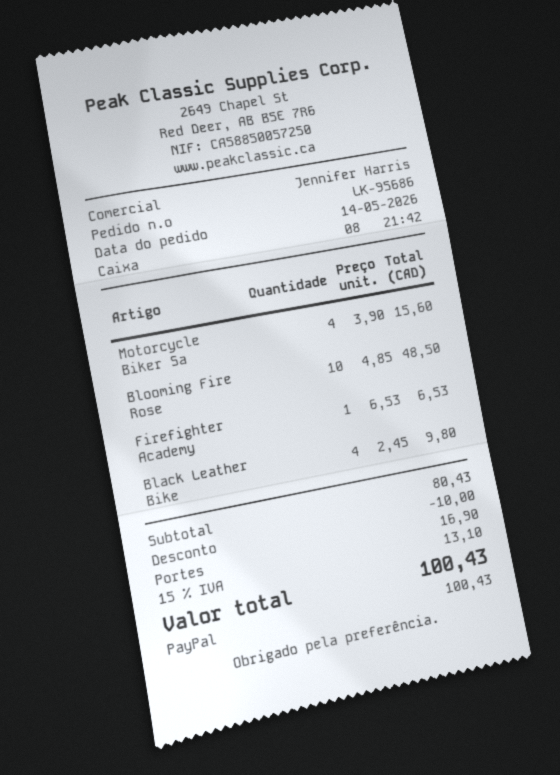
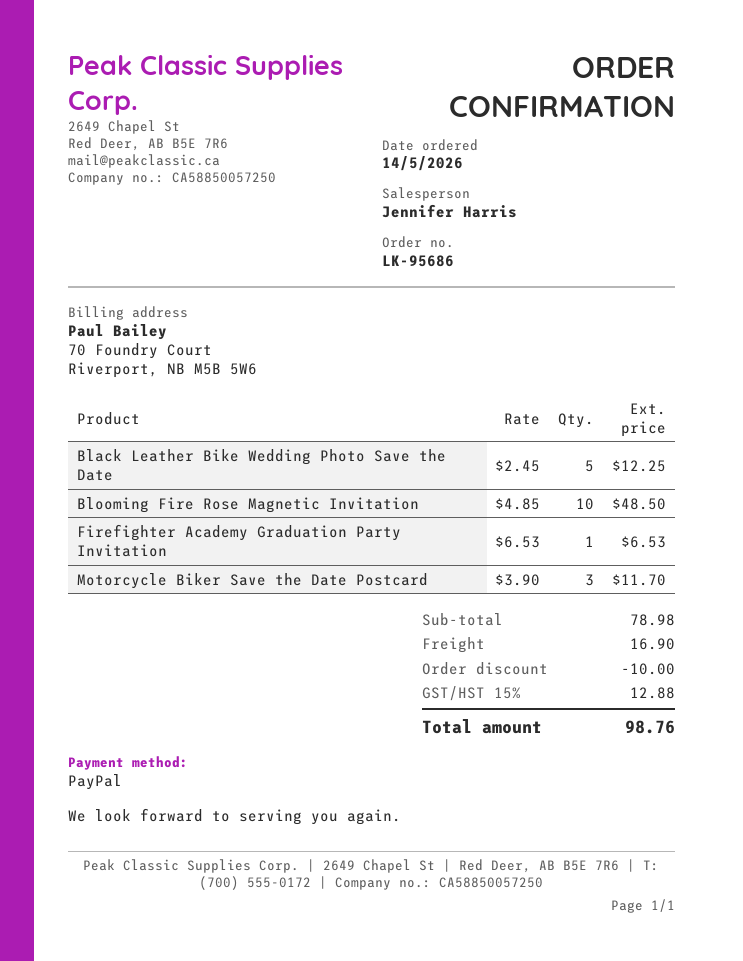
Motorcycle Biker Sa: 4 x 3.90 = 15.60 -> 3 x 3.90 = 11.70
Black Leather Bike: 4 x 2.45 = 9.80 -> 5 x 2.45 = 12.25
subtotal: 80.43 -> 78.98
tax: 15% = 13.10 -> 15% = 12.88
total: 100.43 -> 98.76

